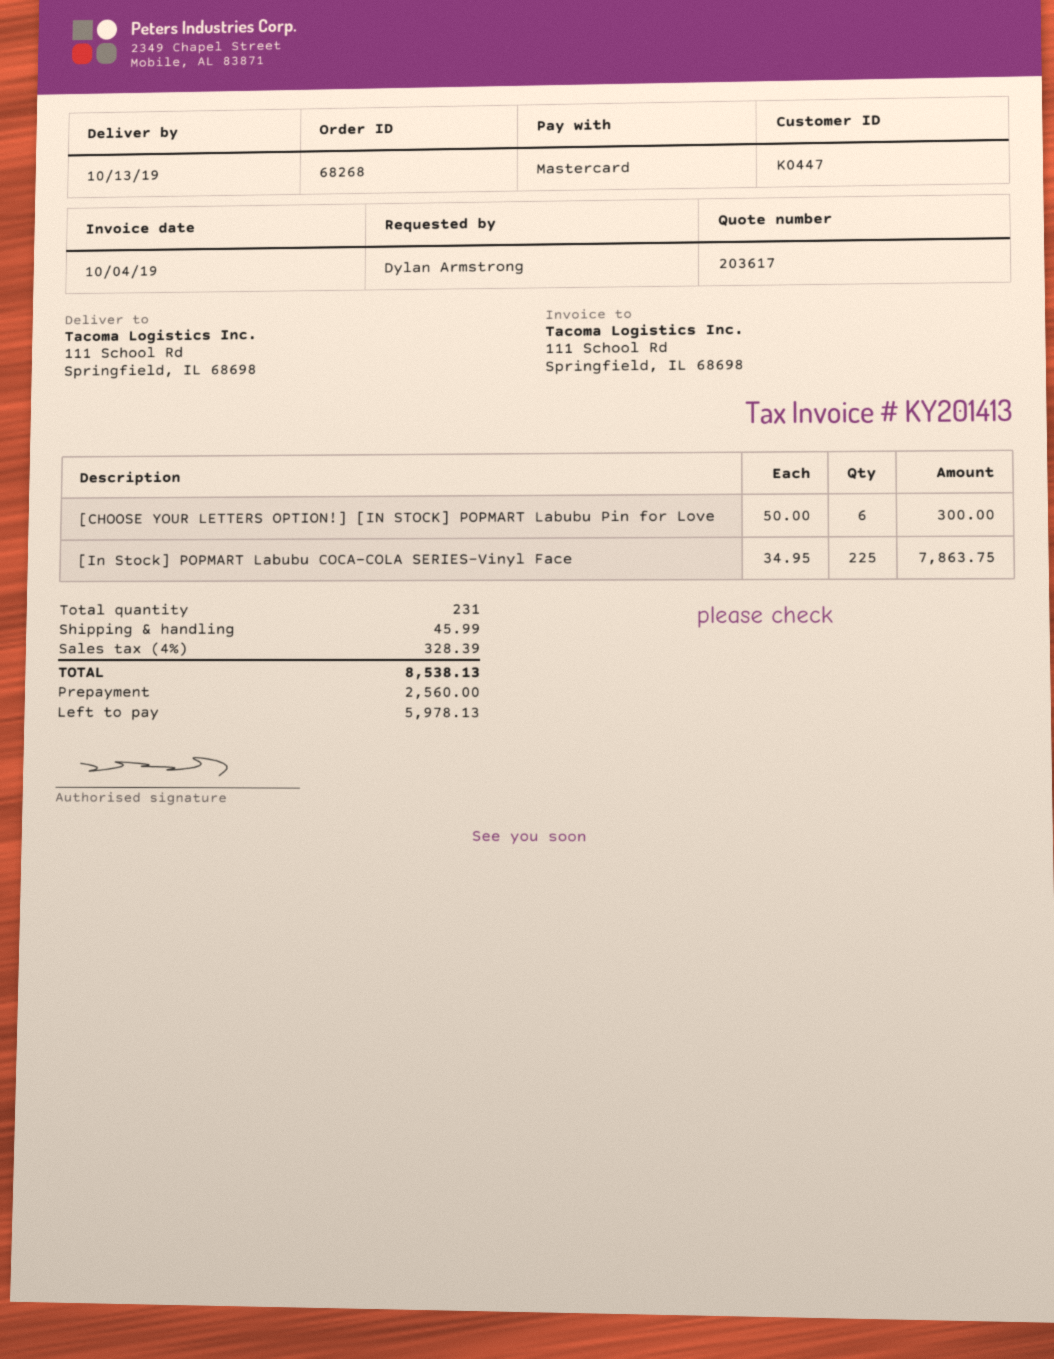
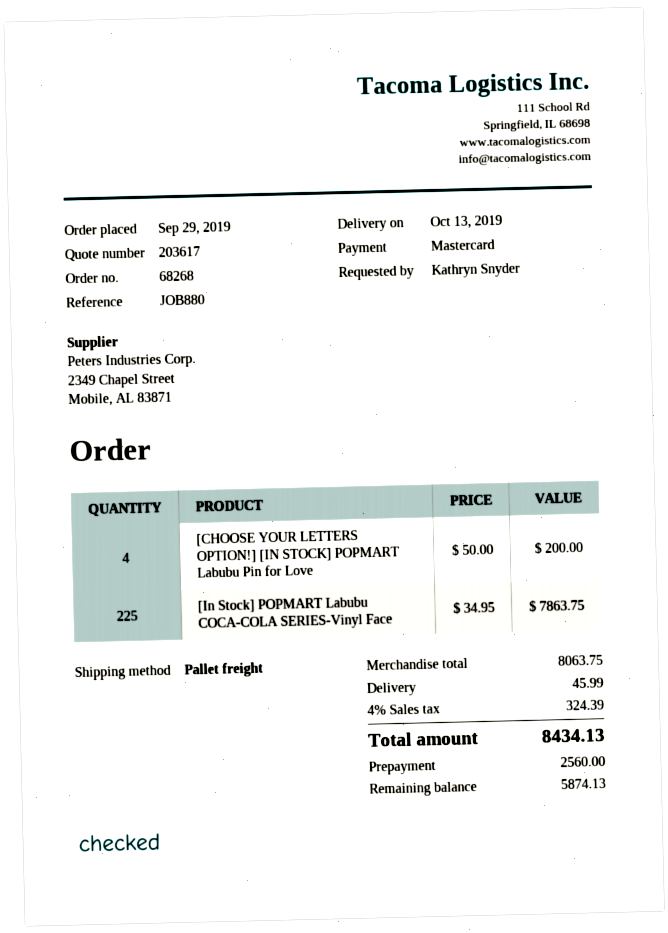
ordered by: Dylan Armstrong -> Kathryn Snyder
[CHOOSE YOUR LETTERS OPTION!] [IN STOCK] POPMART Labubu Pin for Love: 6 x 50.00 = 300.00 -> 4 x 50.00 = 200.00
tax: 4% = 328.39 -> 4% = 324.39
total: 8538.13 -> 8434.13
balance: 5978.13 -> 5874.13

